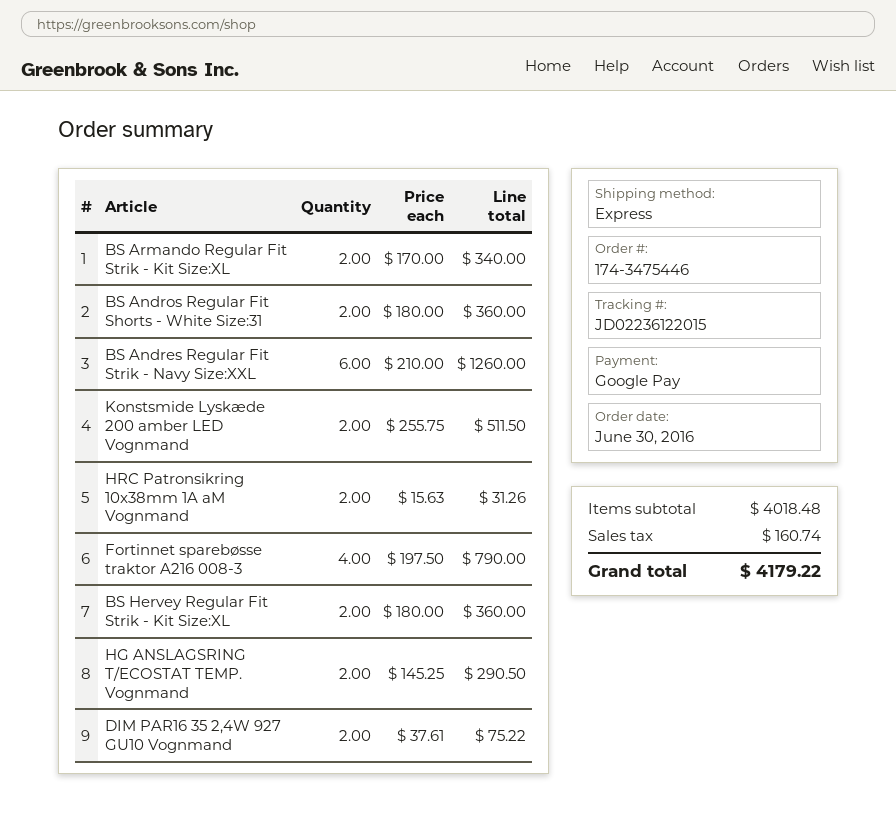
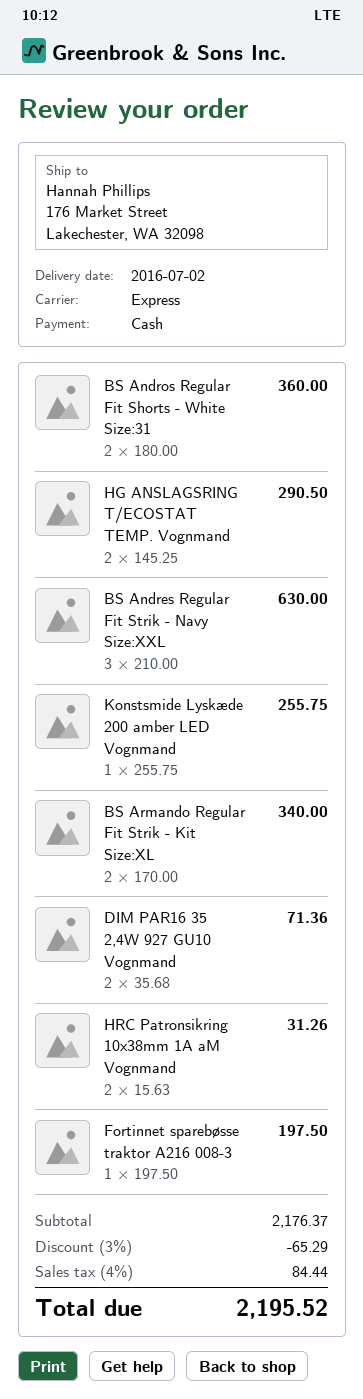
payment method: Google Pay -> cash
BS Andres Regular Fit Strik - Navy Size:XXL: 6 x 210.00 = 1260.00 -> 3 x 210.00 = 630.00
Konstsmide Lyskæde 200 amber LED Vognmand: 2 x 255.75 = 511.50 -> 1 x 255.75 = 255.75
Fortinnet sparebøsse traktor A216 008-3: 4 x 197.50 = 790.00 -> 1 x 197.50 = 197.50
BS Hervey Regular Fit Strik - Kit Size:XL: 2 x 180.00 = 360.00 -> none
DIM PAR16 35 2,4W 927 GU10 Vognmand: 2 x 37.61 = 75.22 -> 2 x 35.68 = 71.36
subtotal: 4018.48 -> 2176.37
discount: none -> 3% = 65.29
tax: 160.74 -> 84.44
total: 4179.22 -> 2195.52

